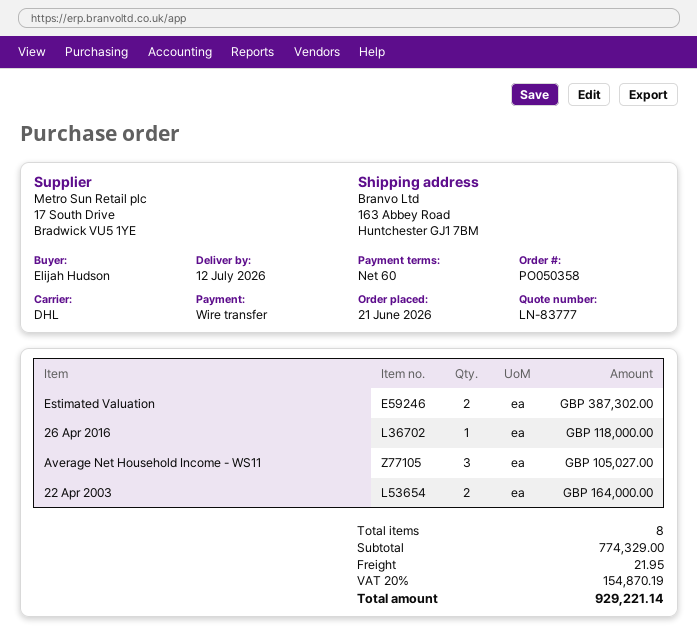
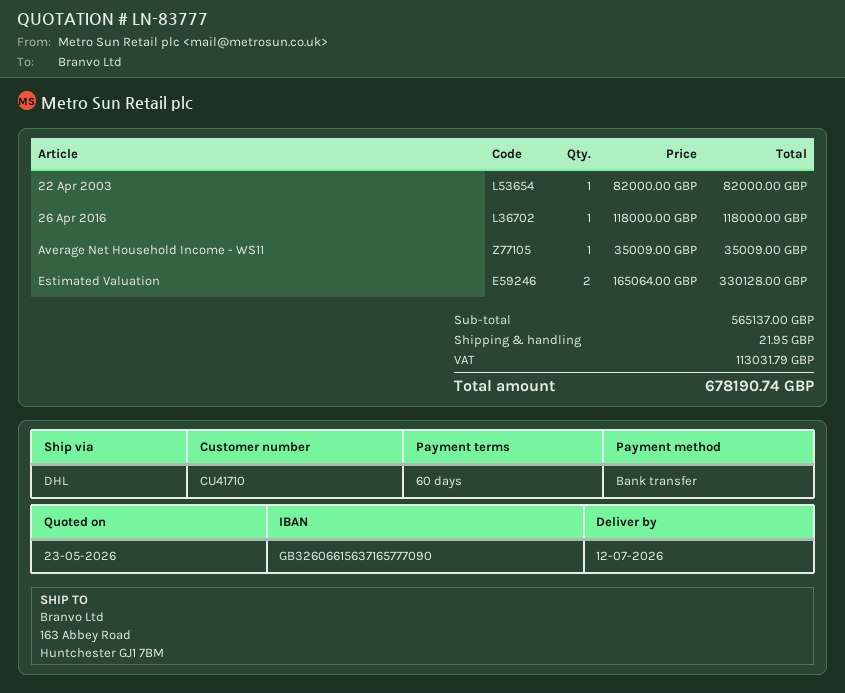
Estimated Valuation: 2 for 387302.00 -> 2 for 330128.00
Average Net Household Income - WS11: 3 for 105027.00 -> 1 for 35009.00
22 Apr 2003: 2 for 164000.00 -> 1 for 82000.00
subtotal: 774329.00 -> 565137.00
tax: 154870.19 -> 113031.79
total: 929221.14 -> 678190.74

